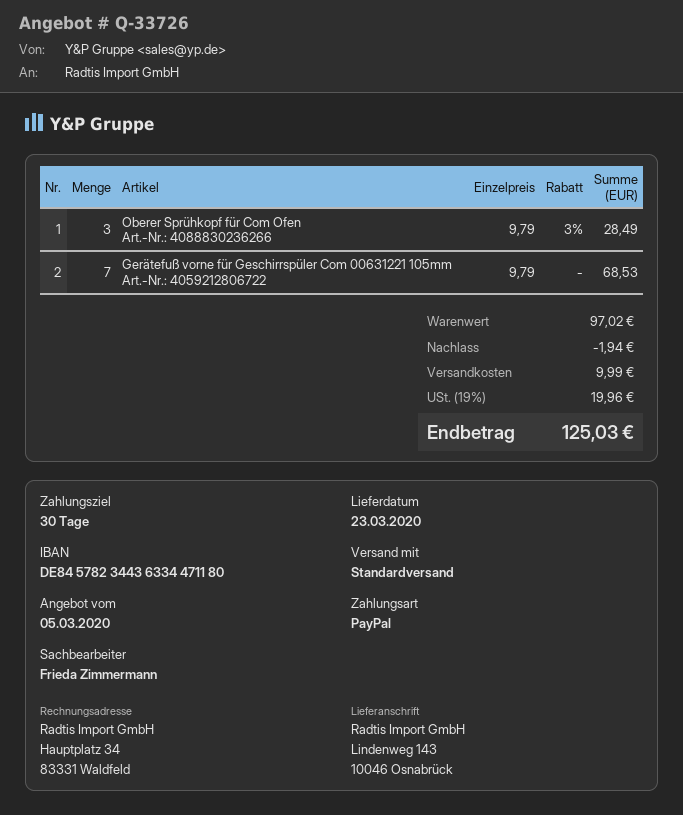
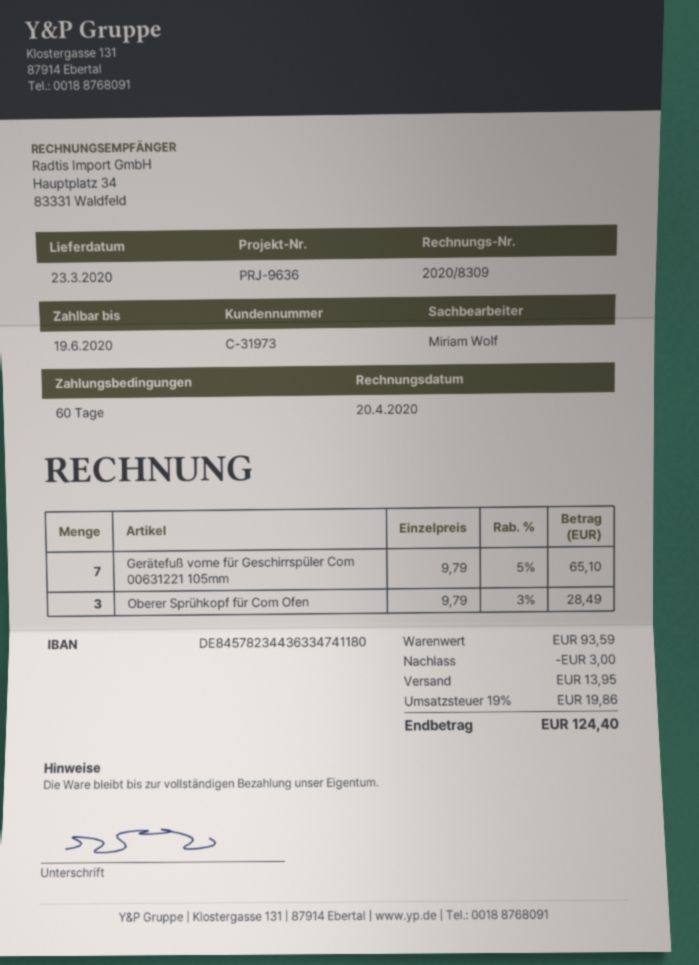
payment terms: 30 days -> 60 days
sales rep: Frieda Zimmermann -> Miriam Wolf
bank account: DE84578234436334471180 -> DE84578234436334741180
Gerätefuß vorne für Geschirrspüler Com 00631221 105mm: 7 x 9.79 = 68.53 -> 7 x 9.79 - 5% = 65.10
subtotal: 97.02 -> 93.59
discount: 1.94 -> 3.00
shipping: 9.99 -> 13.95
tax: 19% = 19.96 -> 19% = 19.86
total: 125.03 -> 124.40

